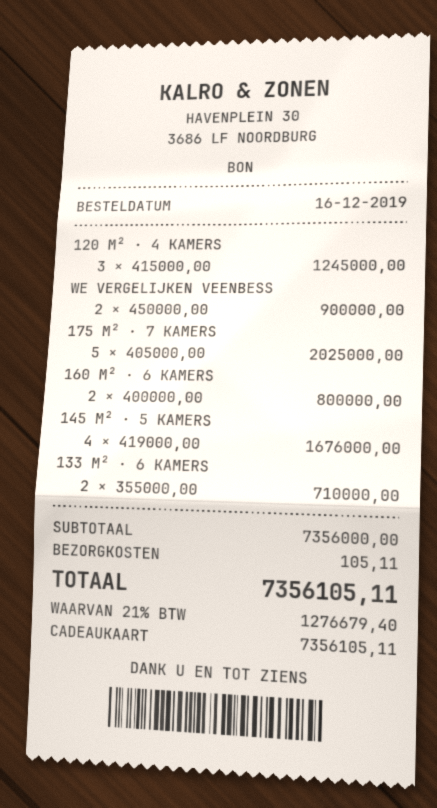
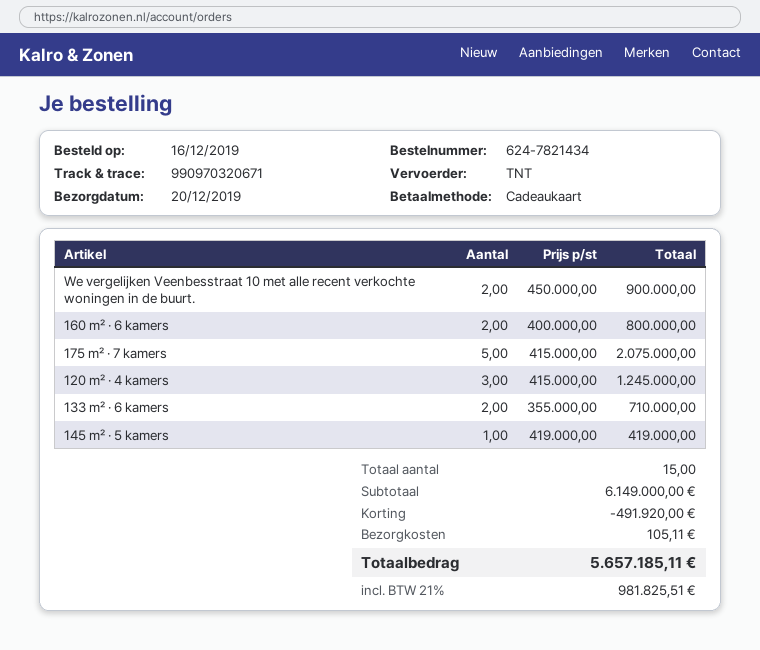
175 M² · 7 KAMERS: 5 x 405000.00 = 2025000.00 -> 5 x 415000.00 = 2075000.00
145 M² · 5 KAMERS: 4 x 419000.00 = 1676000.00 -> 1 x 419000.00 = 419000.00
subtotal: 7356000.00 -> 6149000.00
discount: none -> 491920.00
tax: 21% = 1276679.40 -> 21% = 981825.51
total: 7356105.11 -> 5657185.11

